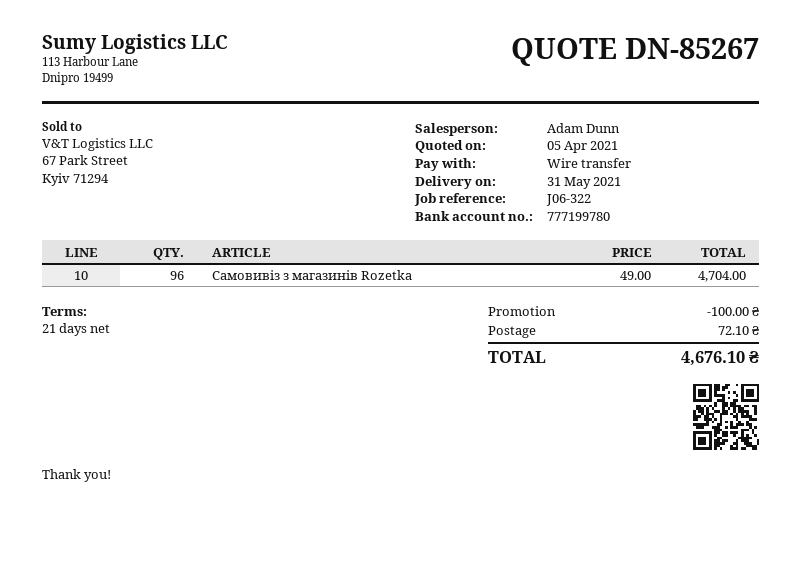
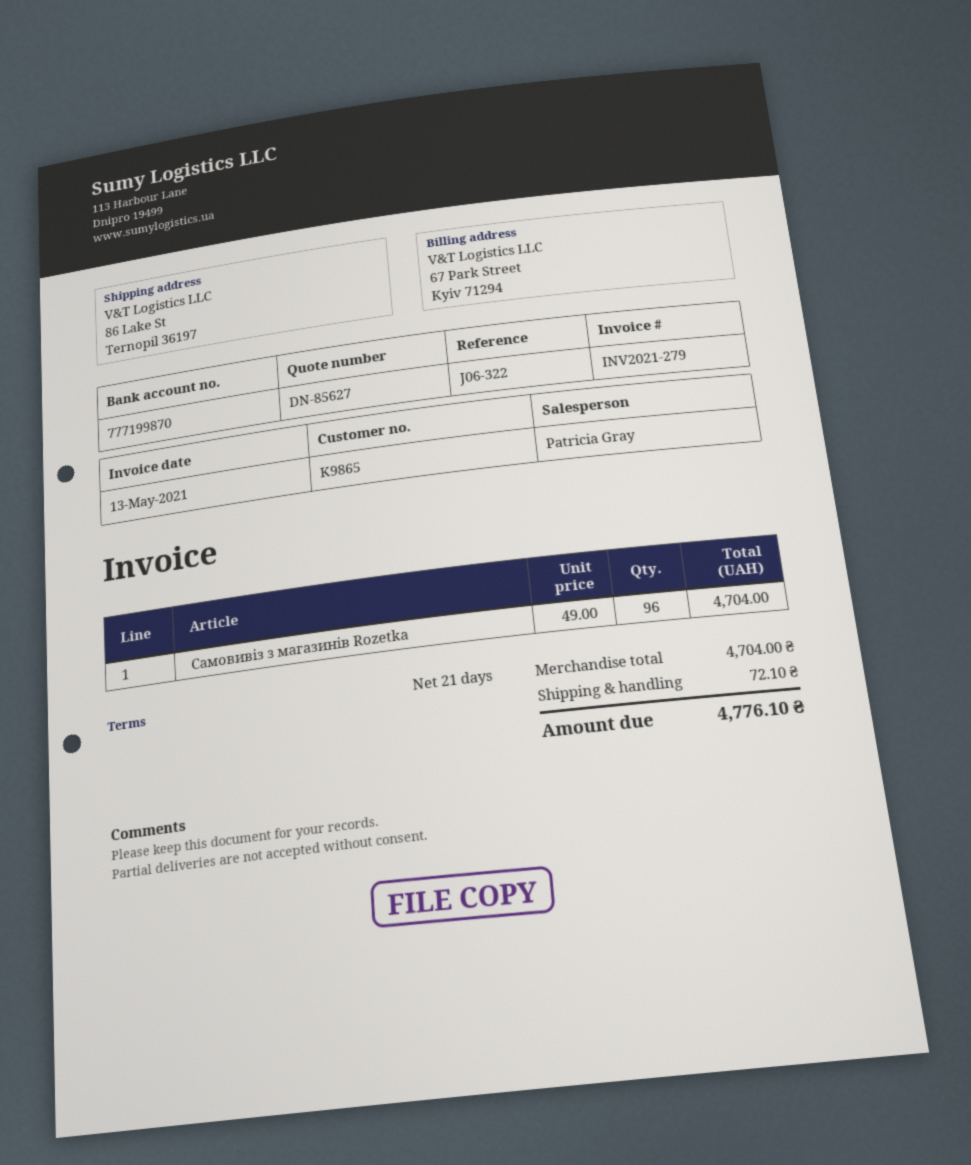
quote number: DN-85267 -> DN-85627
sales rep: Adam Dunn -> Patricia Gray
bank account: 777199780 -> 777199870
discount: 100.00 -> none
total: 4676.10 -> 4776.10

